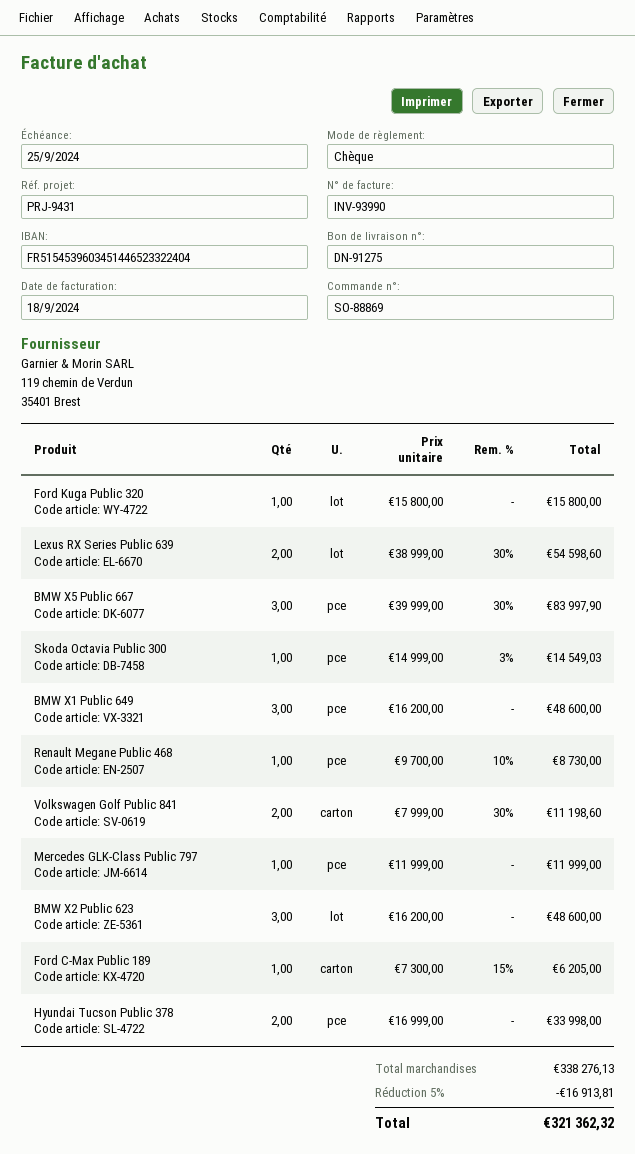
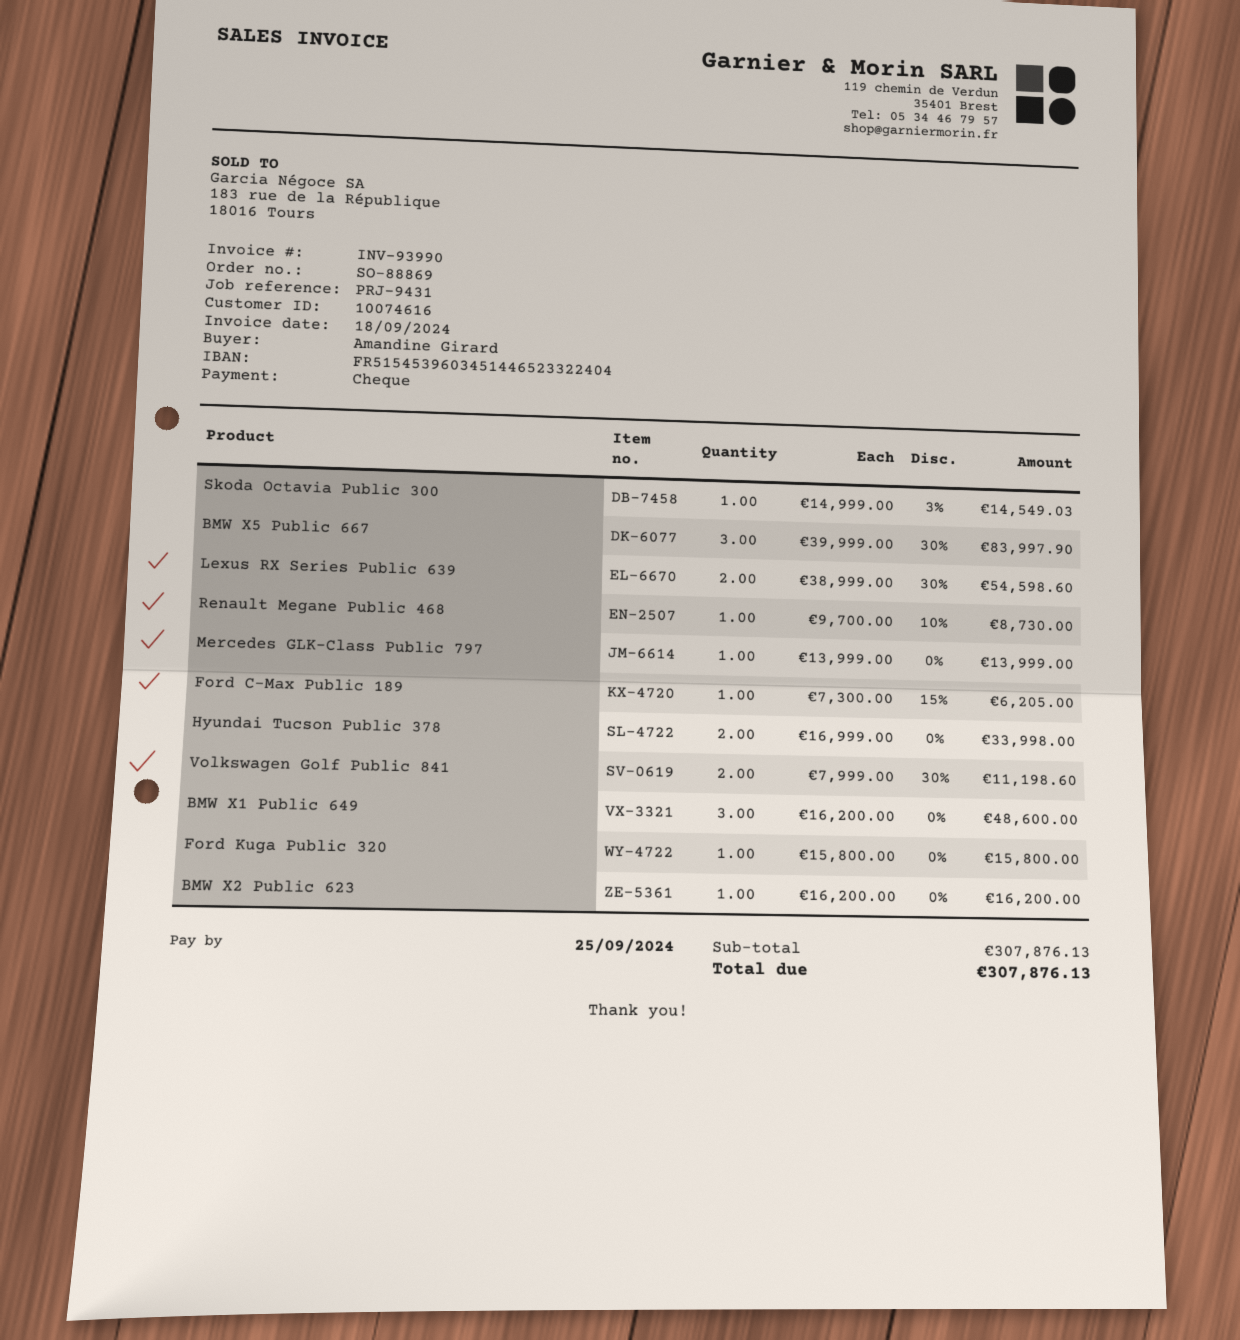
Mercedes GLK-Class Public 797: 1 x 11999.00 = 11999.00 -> 1 x 13999.00 = 13999.00
BMW X2 Public 623: 3 x 16200.00 = 48600.00 -> 1 x 16200.00 = 16200.00
subtotal: 338276.13 -> 307876.13
discount: 5% = 16913.81 -> none
total: 321362.32 -> 307876.13

